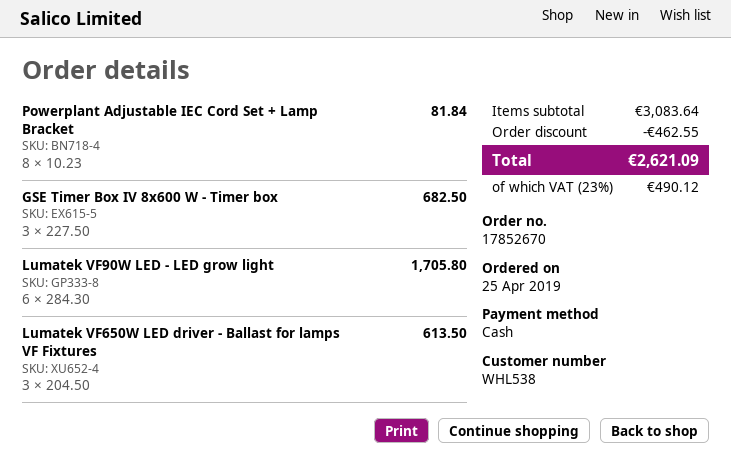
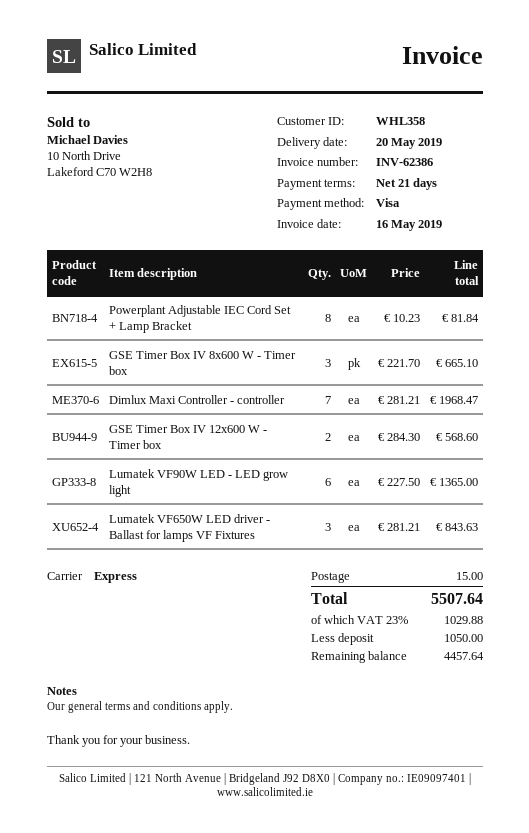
customer number: WHL538 -> WHL358
payment method: cash -> Visa
GSE Timer Box IV 8x600 W - Timer box: 3 x 227.50 = 682.50 -> 3 x 221.70 = 665.10
Lumatek VF90W LED - LED grow light: 6 x 284.30 = 1705.80 -> 6 x 227.50 = 1365.00
Lumatek VF650W LED driver - Ballast for lamps VF Fixtures: 3 x 204.50 = 613.50 -> 3 x 281.21 = 843.63
Dimlux Maxi Controller - controller: none -> 7 x 281.21 = 1968.47
GSE Timer Box IV 12x600 W - Timer box: none -> 2 x 284.30 = 568.60
discount: 462.55 -> none
shipping: none -> 15.00
tax: 23% = 490.12 -> 23% = 1029.88
total: 2621.09 -> 5507.64

